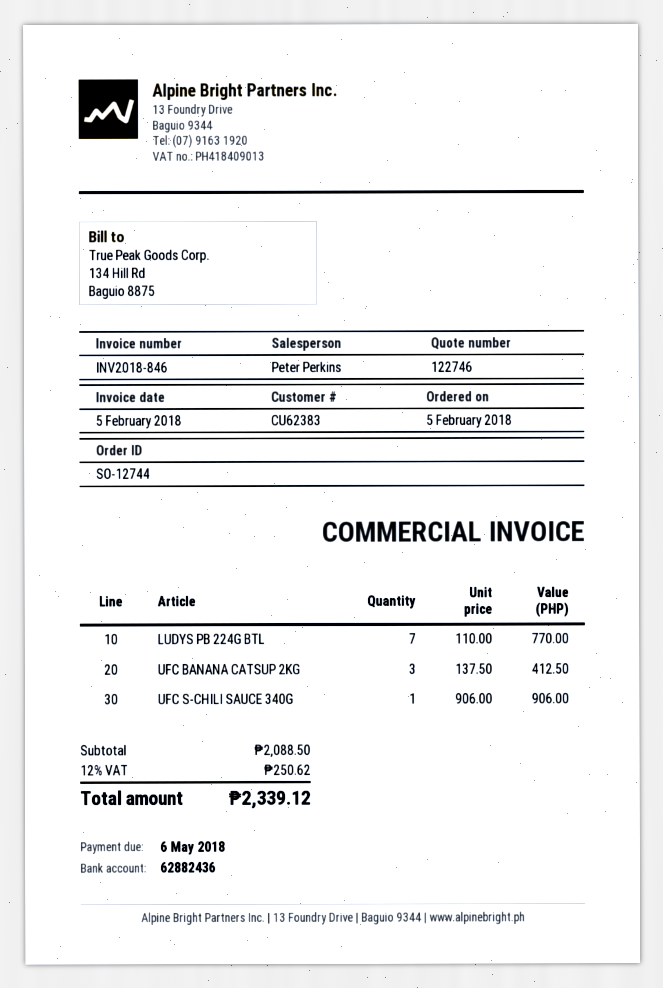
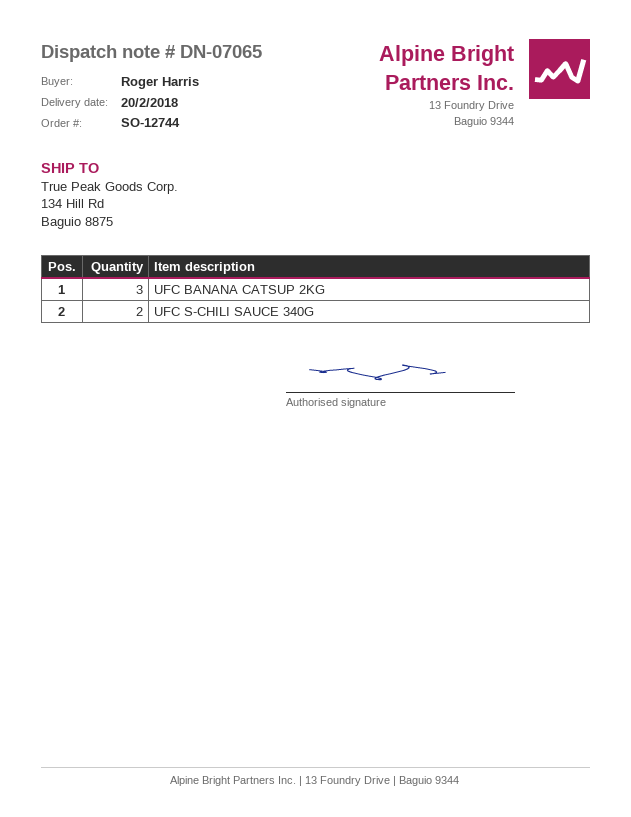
LUDYS PB 224G BTL: 7 -> none
UFC S-CHILI SAUCE 340G: 1 -> 2

